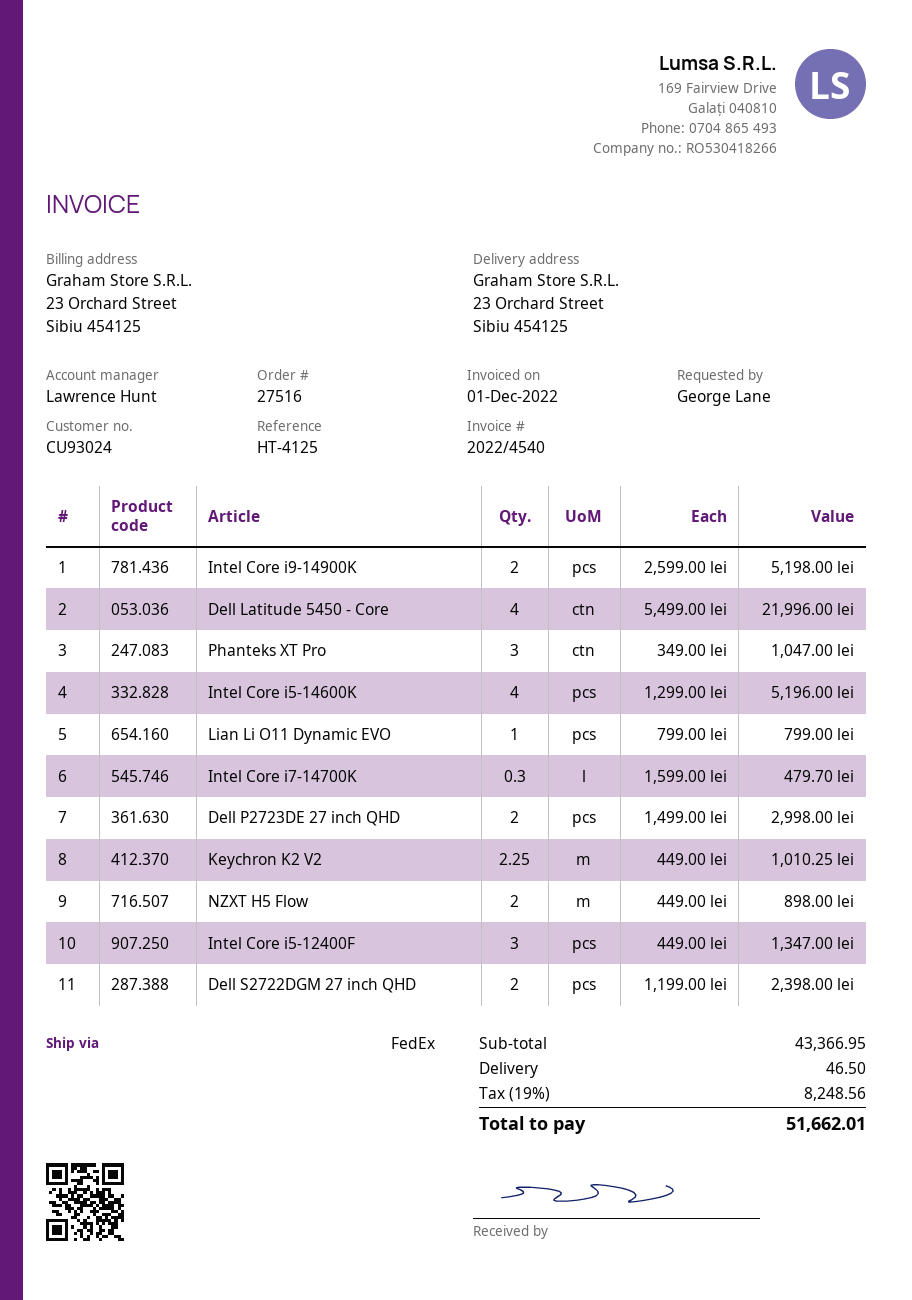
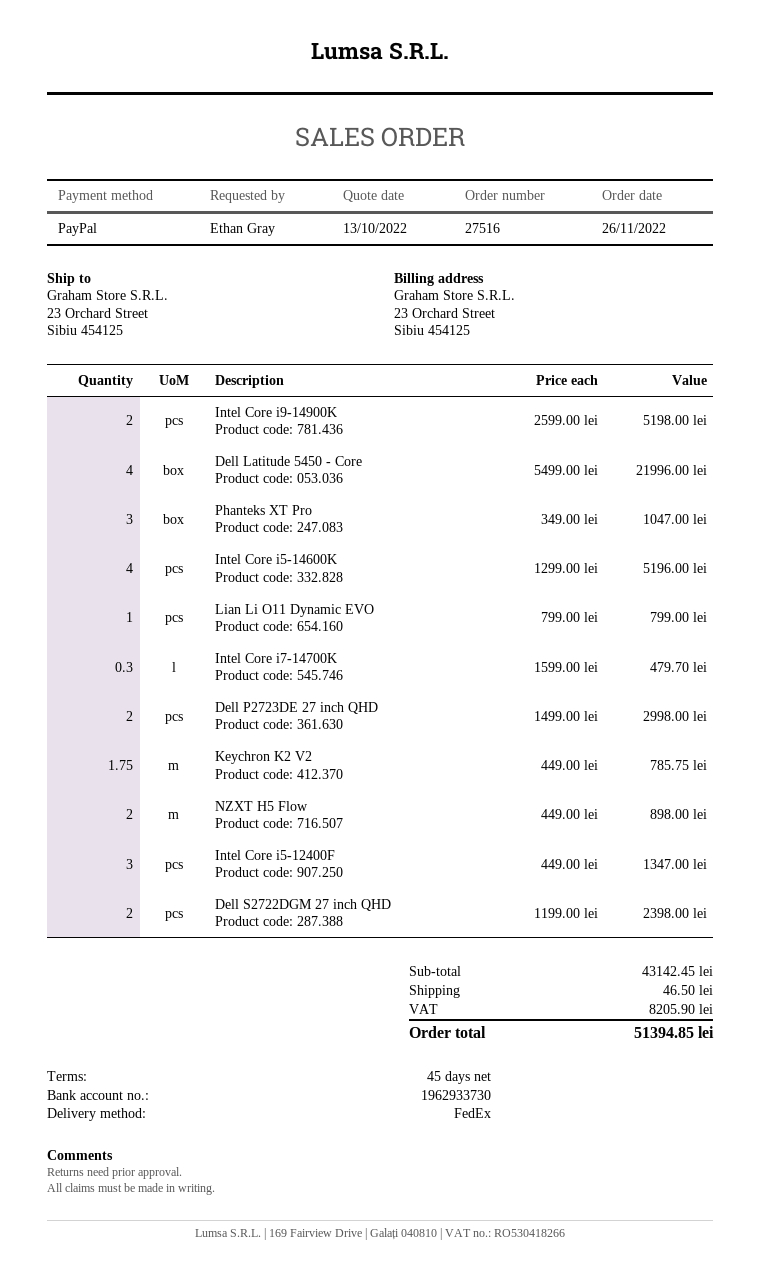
ordered by: George Lane -> Ethan Gray
Keychron K2 V2: 2.25 x 449.00 = 1010.25 -> 1.75 x 449.00 = 785.75
subtotal: 43366.95 -> 43142.45
tax: 8248.56 -> 8205.90
total: 51662.01 -> 51394.85

